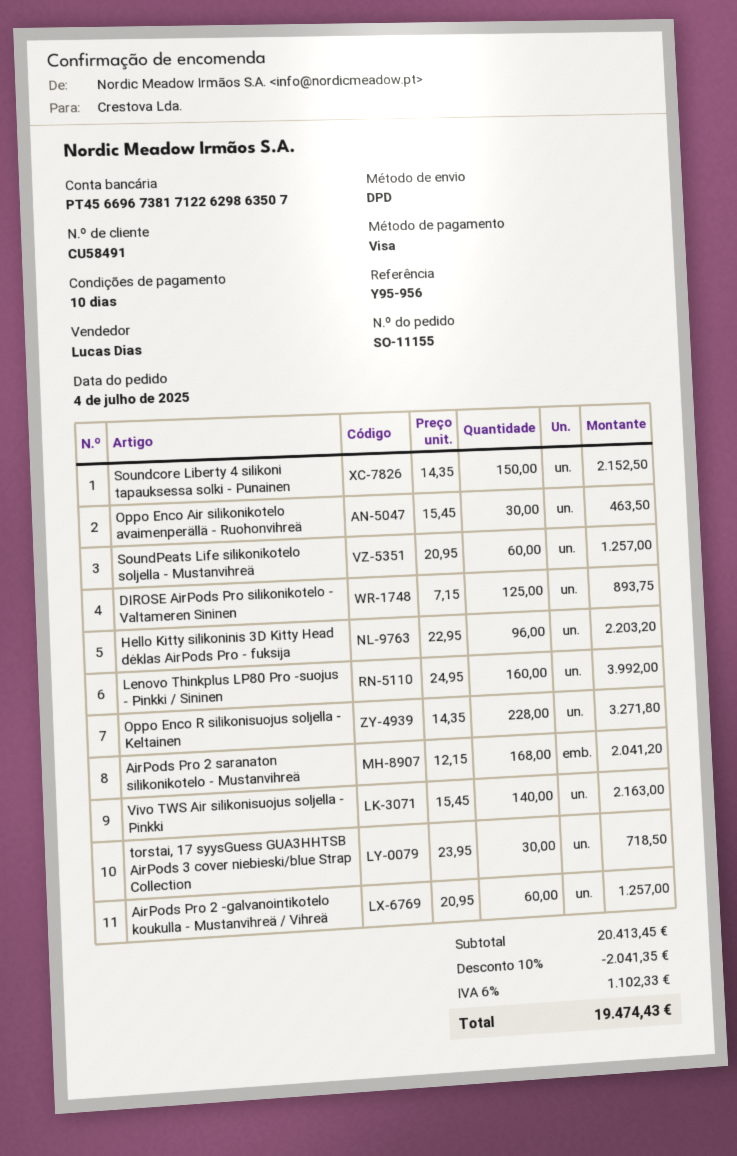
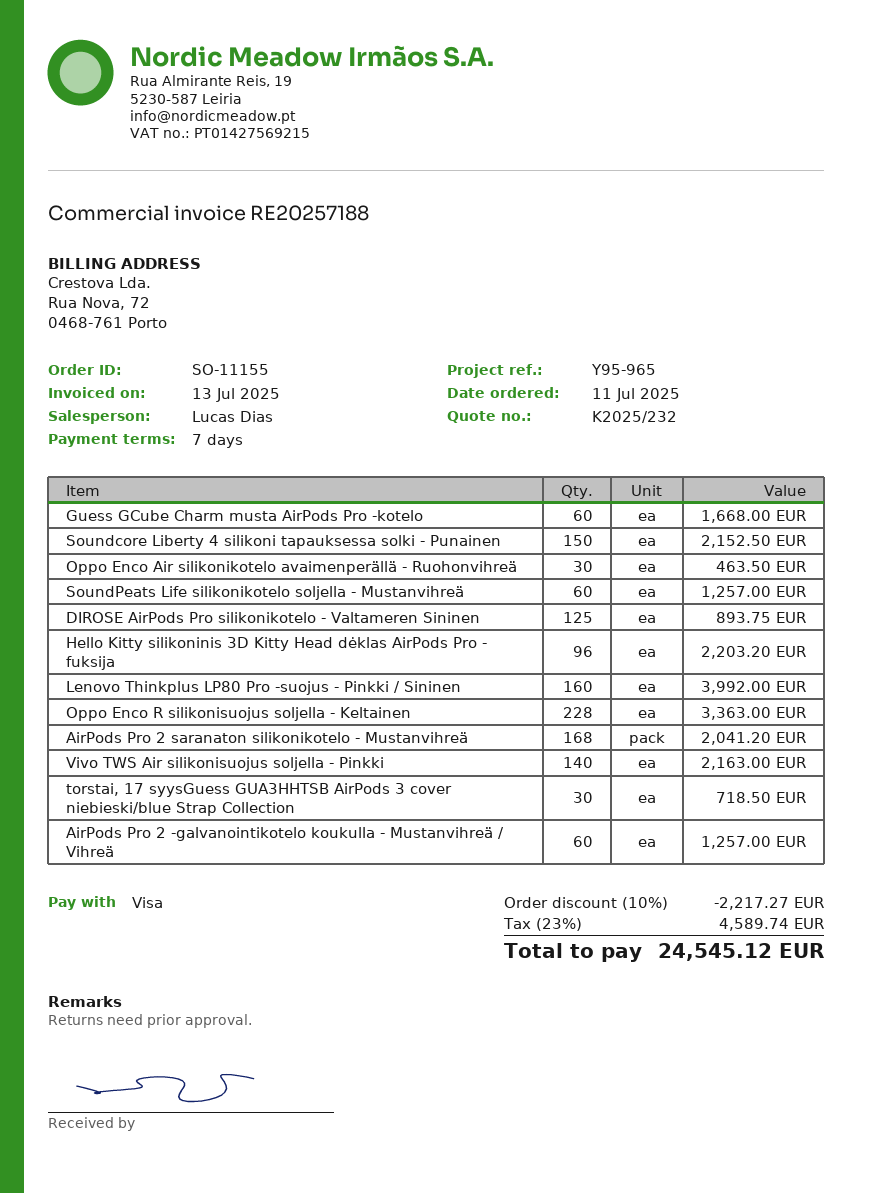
order date: 2025-07-04 -> 2025-07-11
payment terms: 10 days -> 7 days
reference: Y95-956 -> Y95-965
Oppo Enco R silikonisuojus soljella - Keltainen: 228 for 3271.80 -> 228 for 3363.00
Guess GCube Charm musta AirPods Pro -kotelo: none -> 60 for 1668.00
discount: 10% = 2041.35 -> 10% = 2217.27
tax: 6% = 1102.33 -> 23% = 4589.74
total: 19474.43 -> 24545.12

